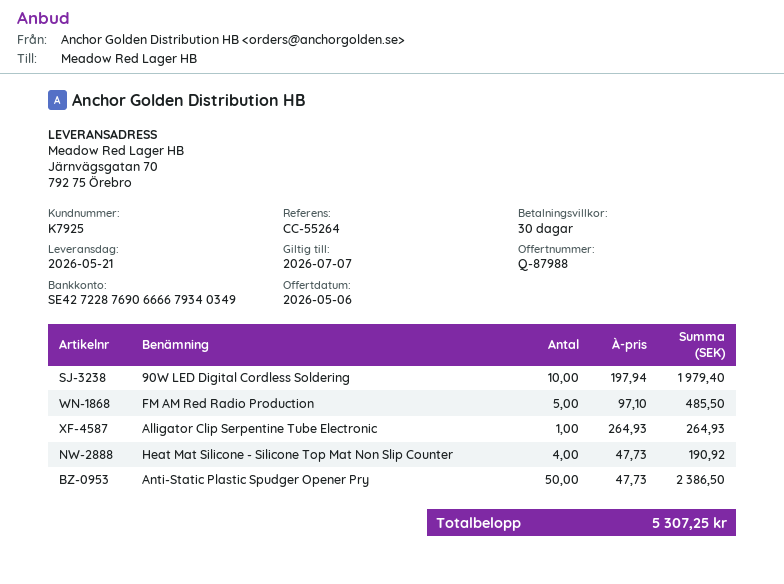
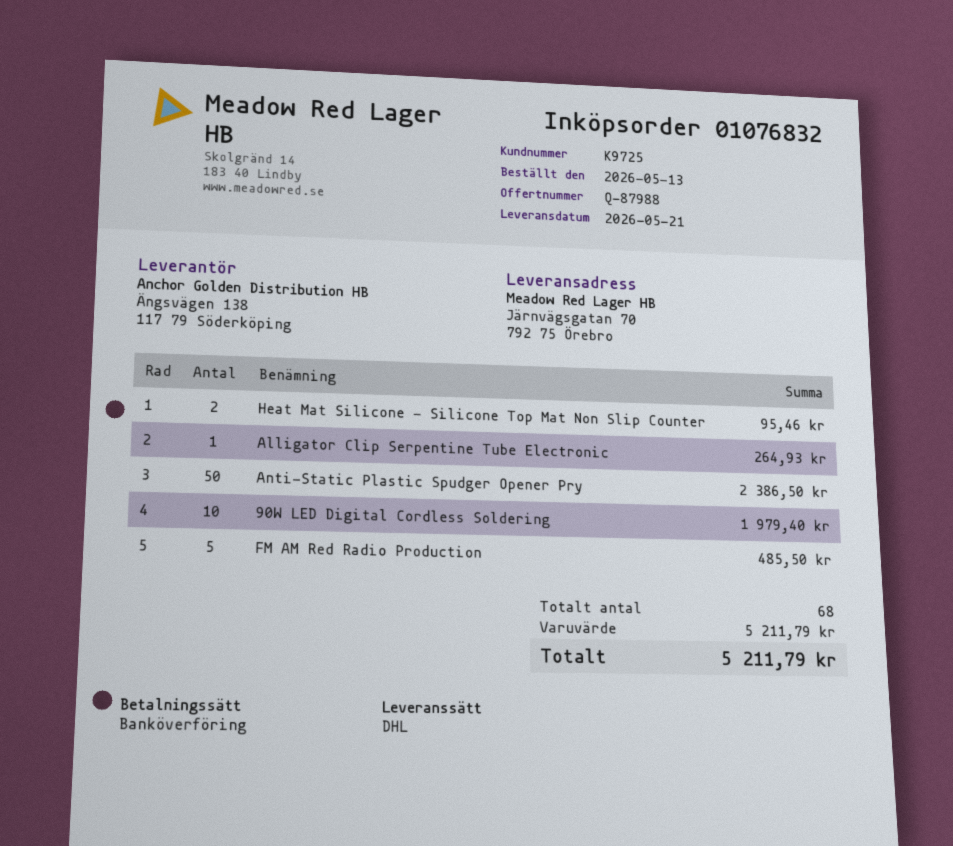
customer number: K7925 -> K9725
Heat Mat Silicone - Silicone Top Mat Non Slip Counter: 4 for 190.92 -> 2 for 95.46
total: 5307.25 -> 5211.79

